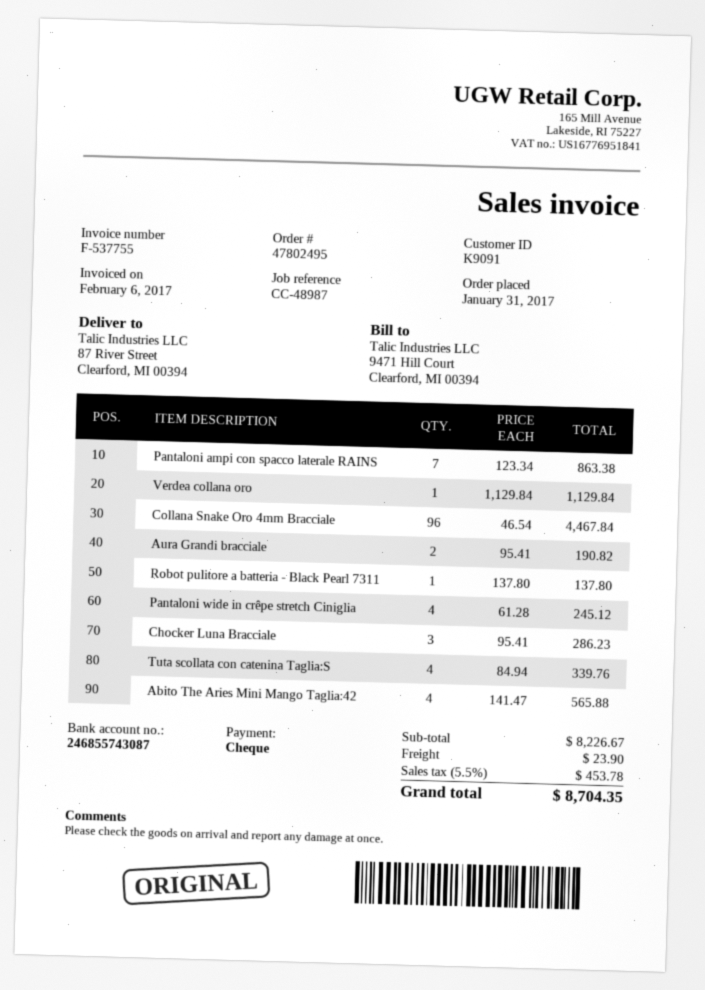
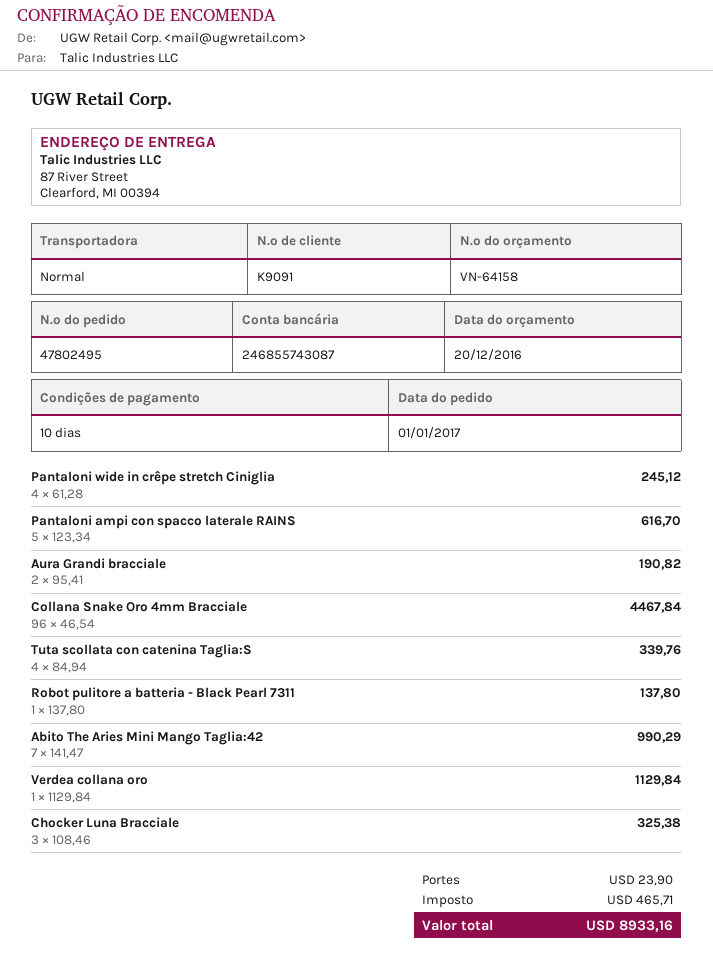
order date: 2017-01-31 -> 2017-01-01
Pantaloni ampi con spacco laterale RAINS: 7 x 123.34 = 863.38 -> 5 x 123.34 = 616.70
Chocker Luna Bracciale: 3 x 95.41 = 286.23 -> 3 x 108.46 = 325.38
Abito The Aries Mini Mango Taglia:42: 4 x 141.47 = 565.88 -> 7 x 141.47 = 990.29
tax: 453.78 -> 465.71
total: 8704.35 -> 8933.16

